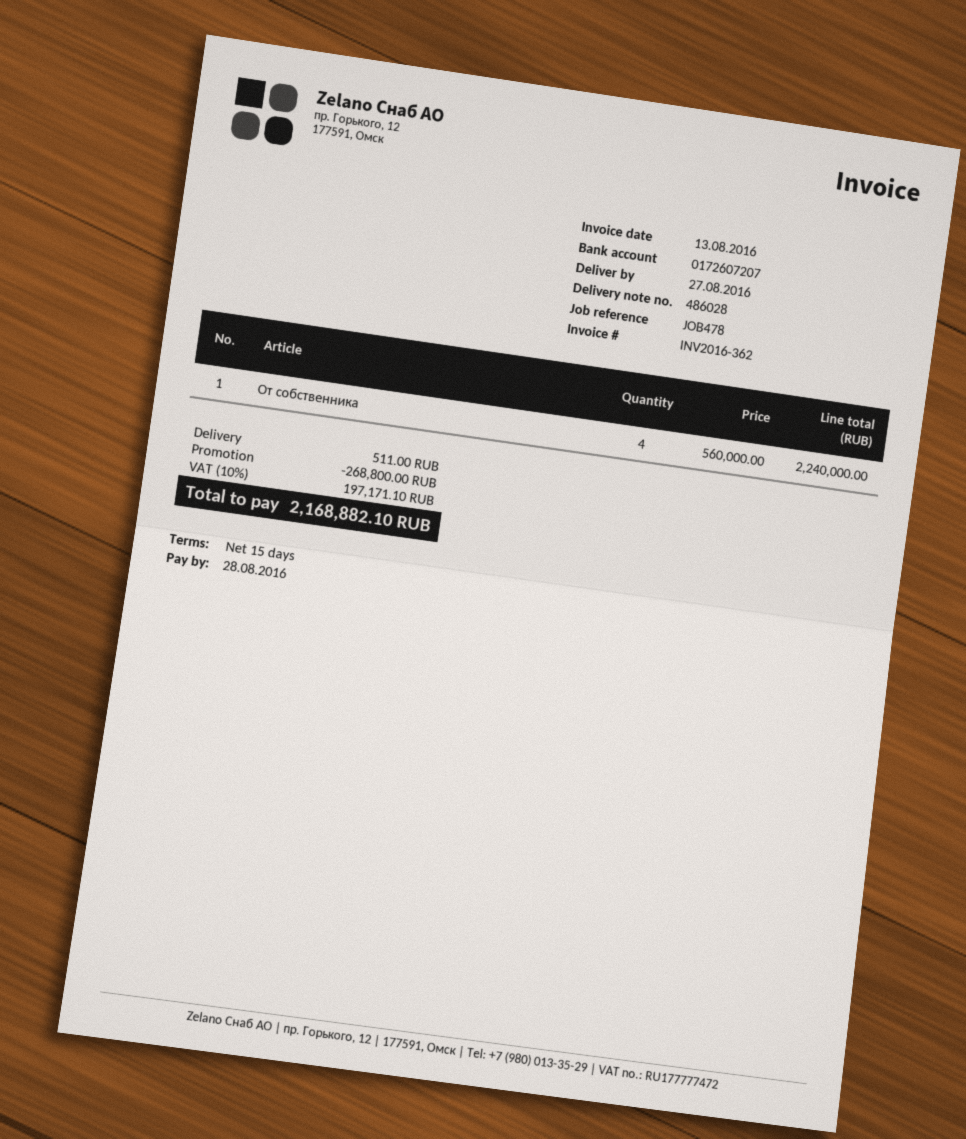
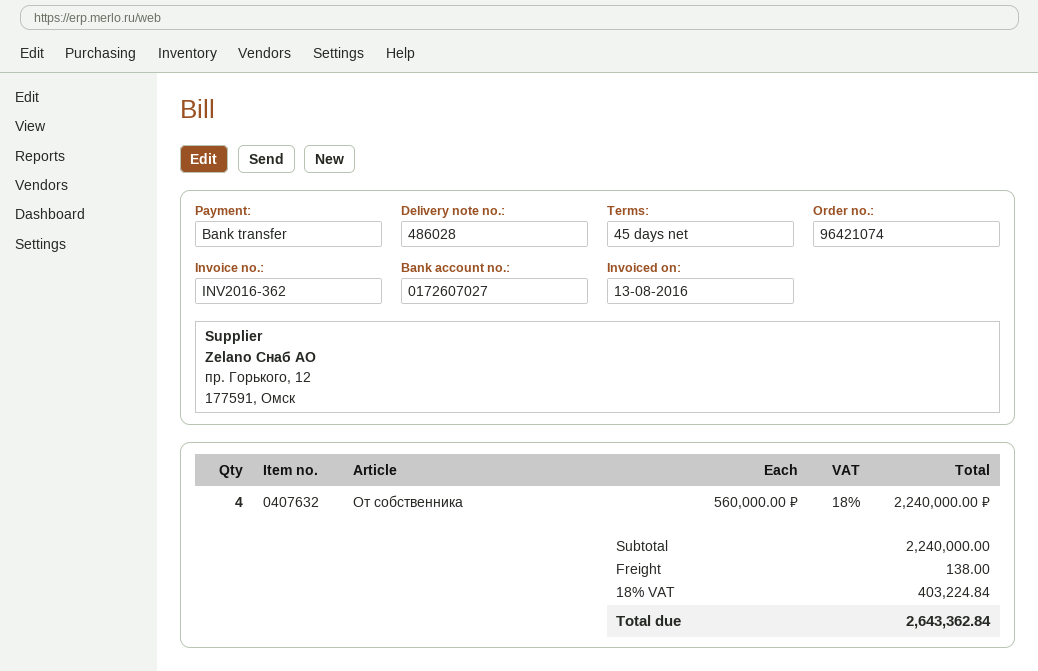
payment terms: 15 days -> 45 days
bank account: 0172607207 -> 0172607027
discount: 268800.00 -> none
shipping: 511.00 -> 138.00
tax: 10% = 197171.10 -> 18% = 403224.84
total: 2168882.10 -> 2643362.84

